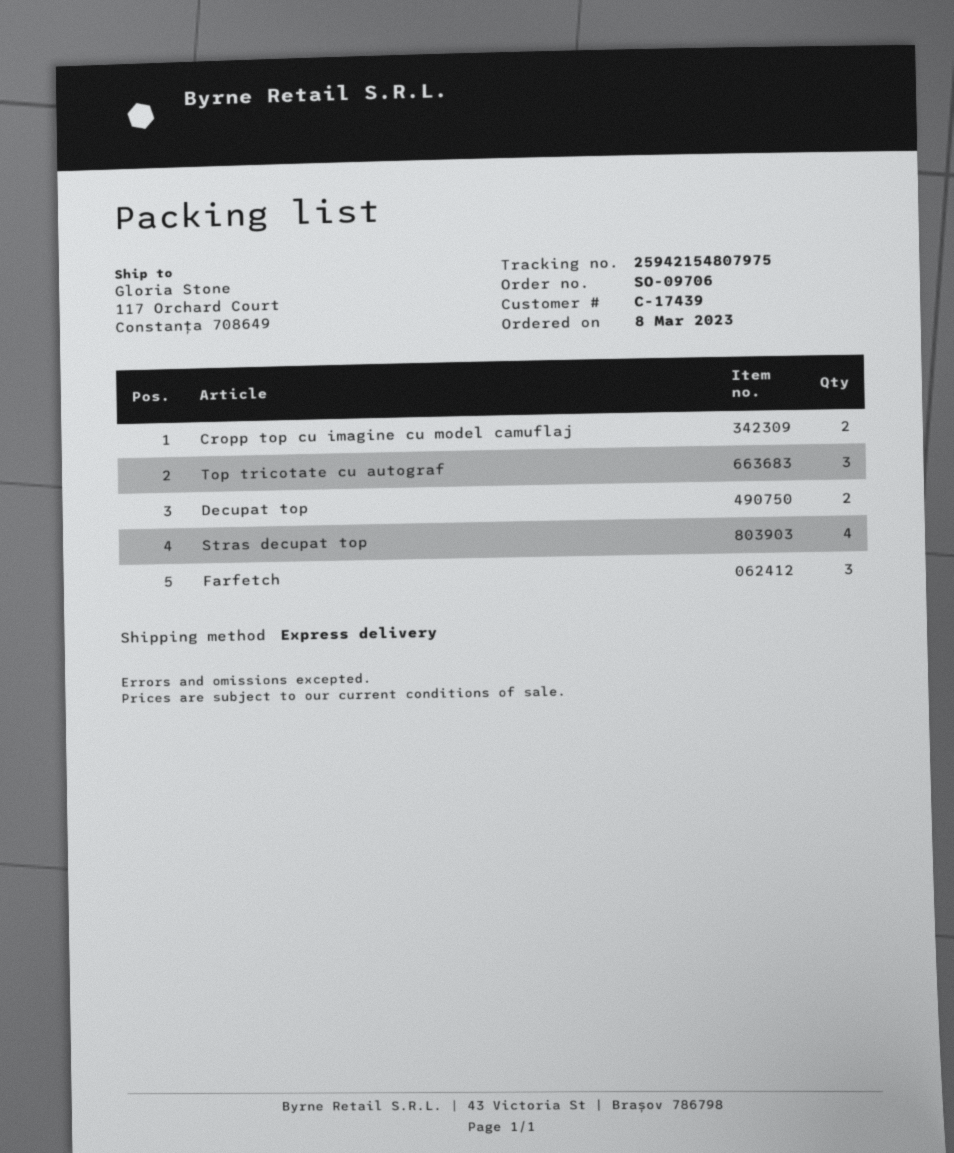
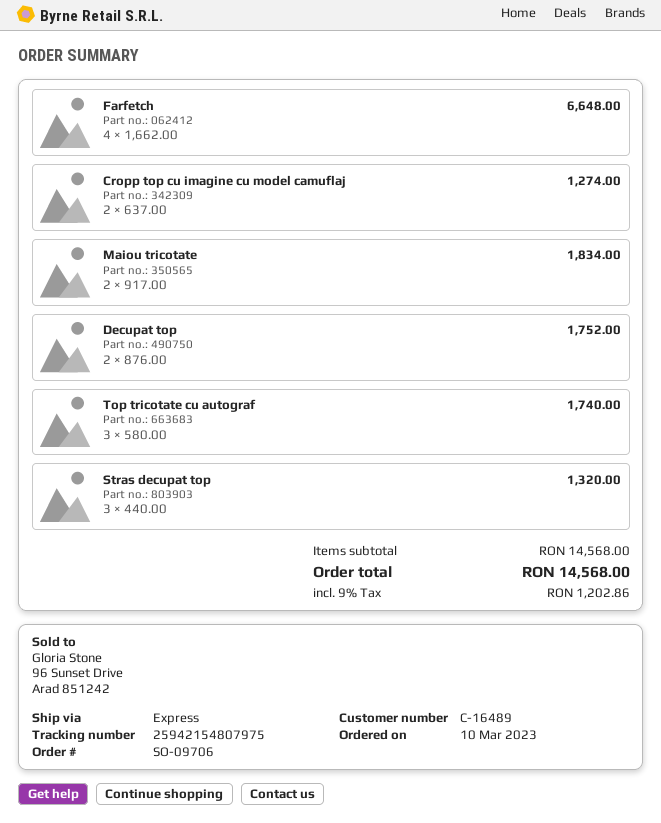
order date: 2023-03-08 -> 2023-03-10
customer number: C-17439 -> C-16489
Stras decupat top: 4 -> 3
Farfetch: 3 -> 4
Maiou tricotate: none -> 2

